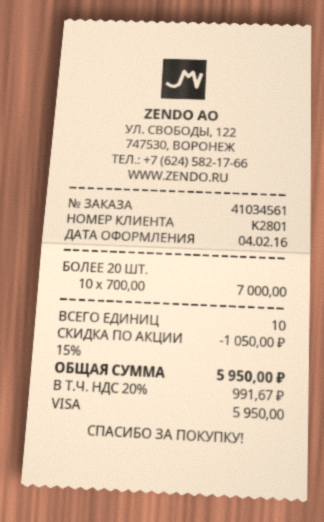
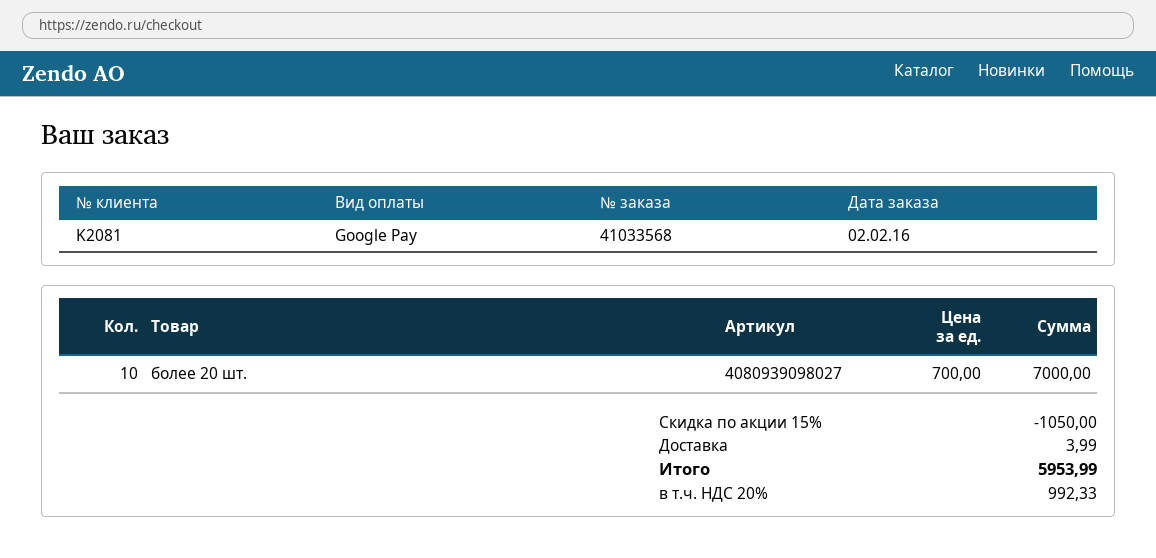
order number: 41034561 -> 41033568
order date: 2016-02-04 -> 2016-02-02
customer number: K2801 -> K2081
payment method: Visa -> Google Pay
shipping: none -> 3.99
tax: 20% = 991.67 -> 20% = 992.33
total: 5950.00 -> 5953.99

